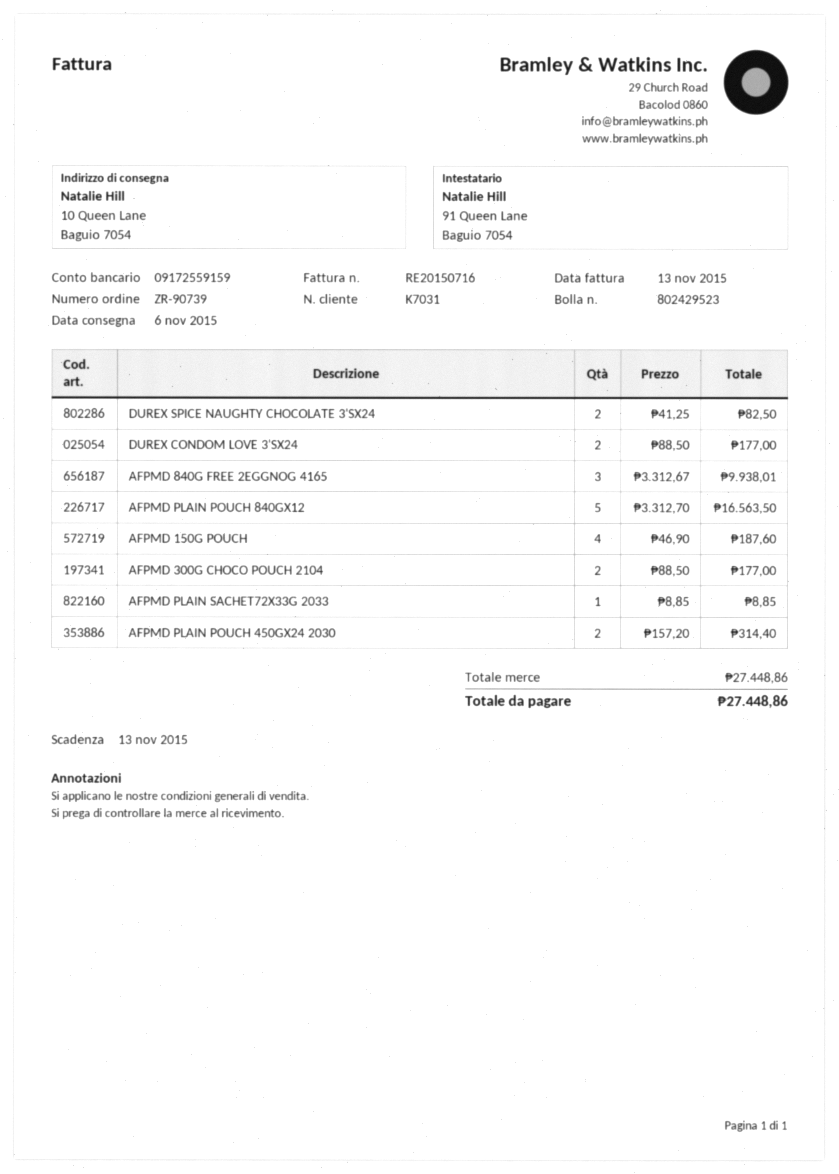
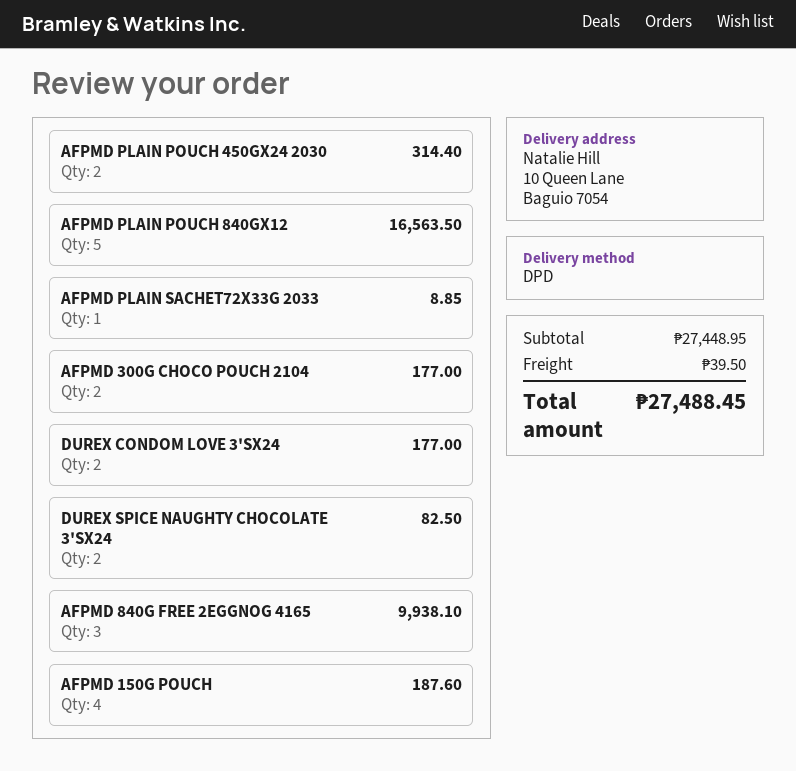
AFPMD 840G FREE 2EGGNOG 4165: 3 for 9938.01 -> 3 for 9938.10
subtotal: 27448.86 -> 27448.95
shipping: none -> 39.50
total: 27448.86 -> 27488.45

